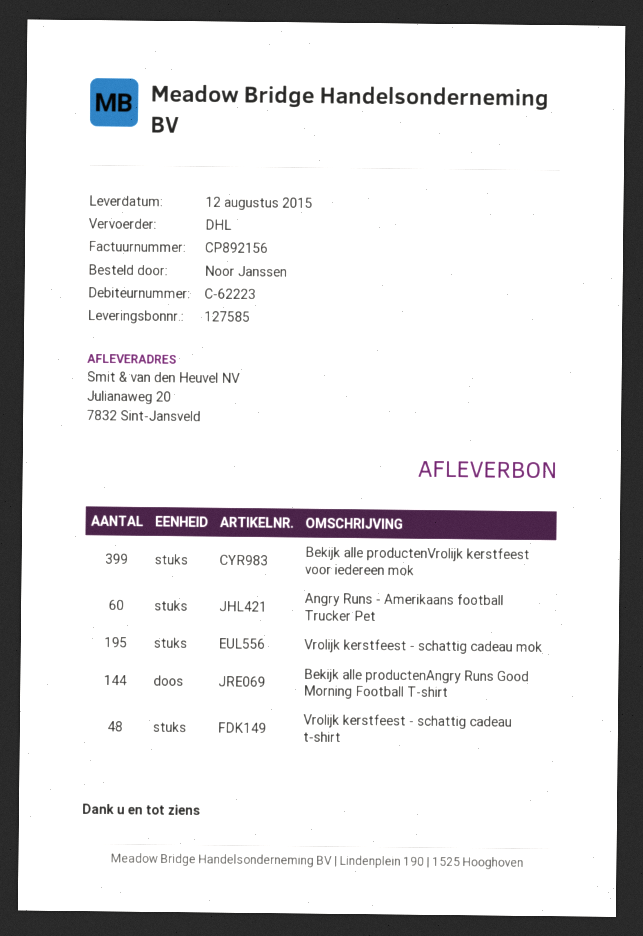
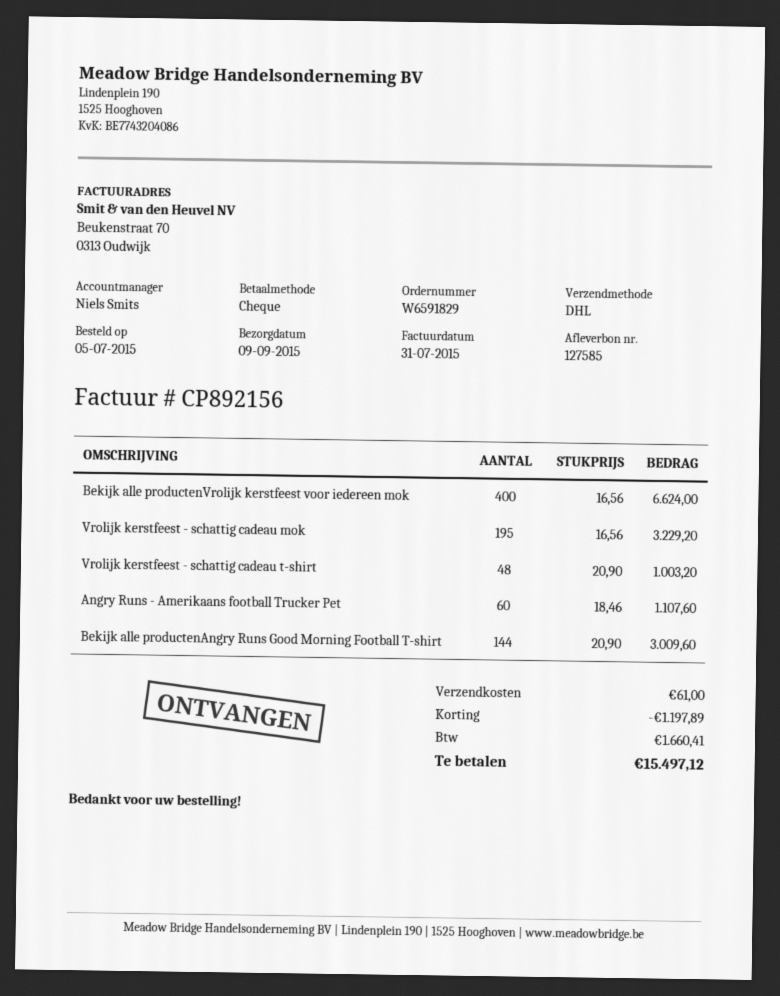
delivery date: 2015-08-12 -> 2015-09-09
Bekijk alle productenVrolijk kerstfeest voor iedereen mok: 399 -> 400

